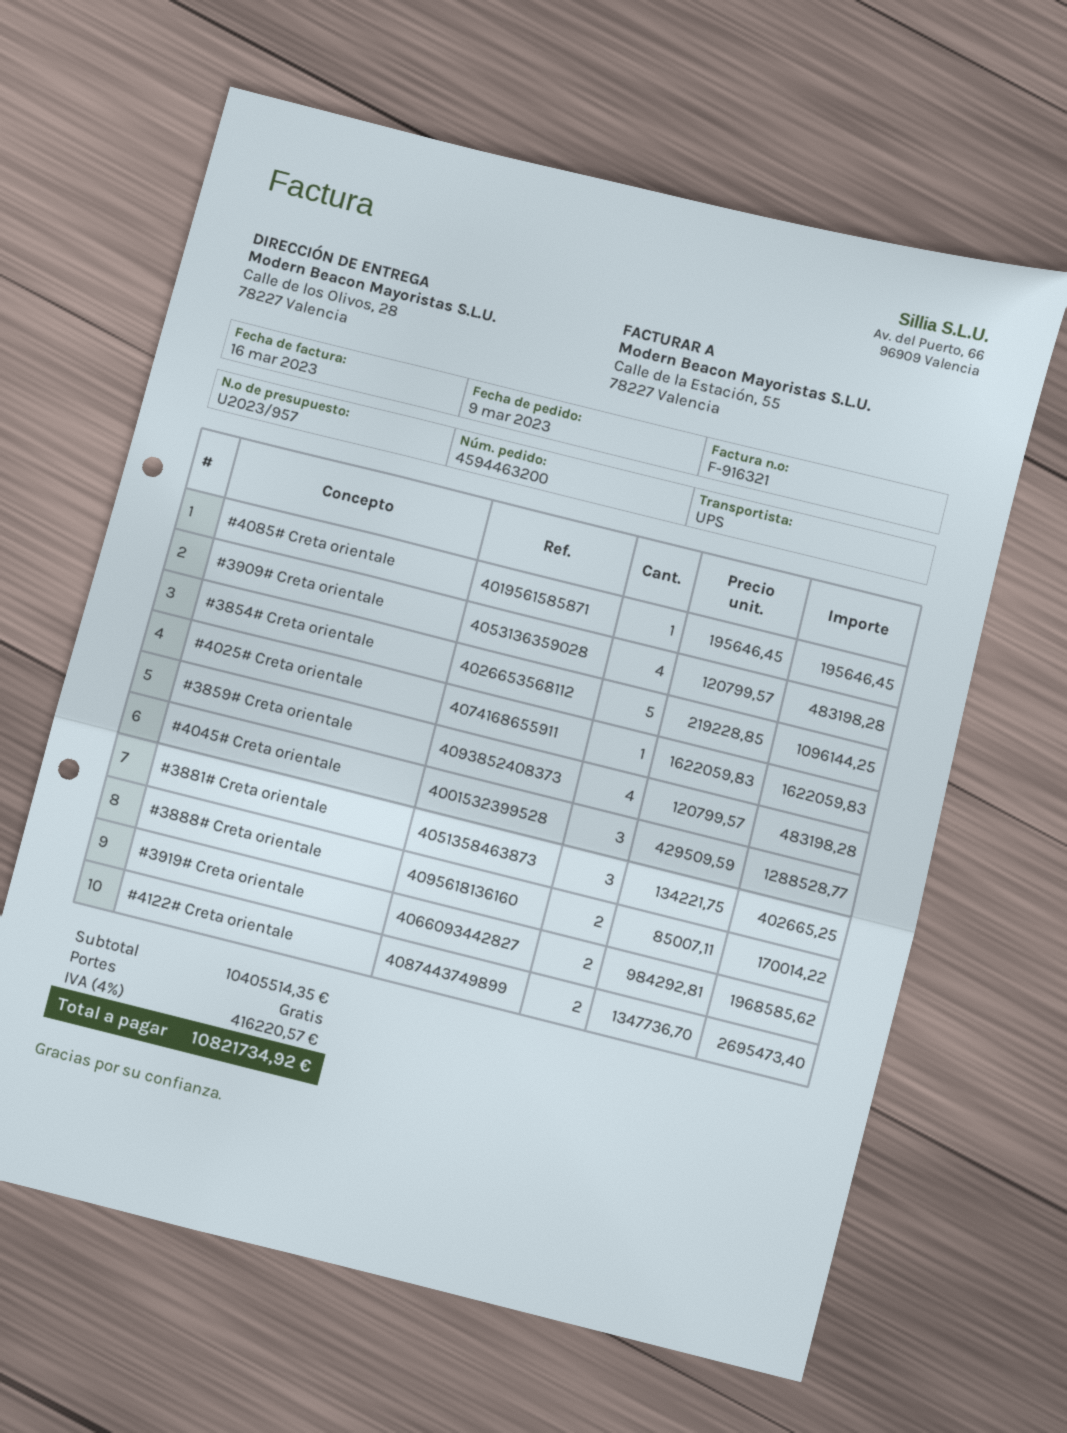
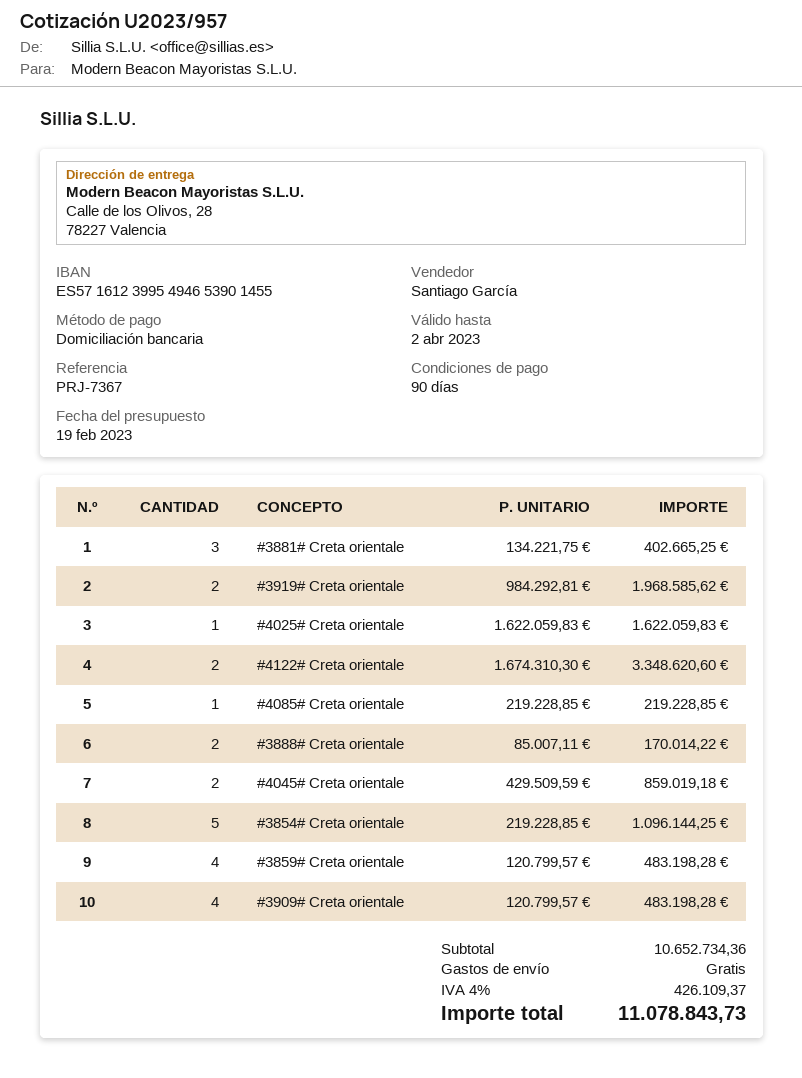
#4085# Creta orientale: 1 x 195646.45 = 195646.45 -> 1 x 219228.85 = 219228.85
#4045# Creta orientale: 3 x 429509.59 = 1288528.77 -> 2 x 429509.59 = 859019.18
#4122# Creta orientale: 2 x 1347736.70 = 2695473.40 -> 2 x 1674310.30 = 3348620.60
subtotal: 10405514.35 -> 10652734.36
tax: 4% = 416220.57 -> 4% = 426109.37
total: 10821734.92 -> 11078843.73

